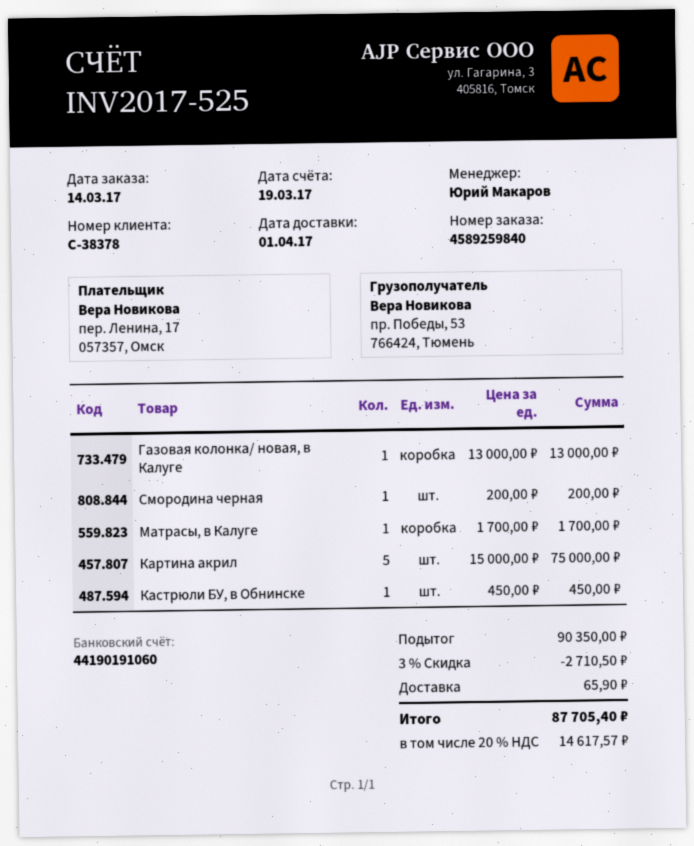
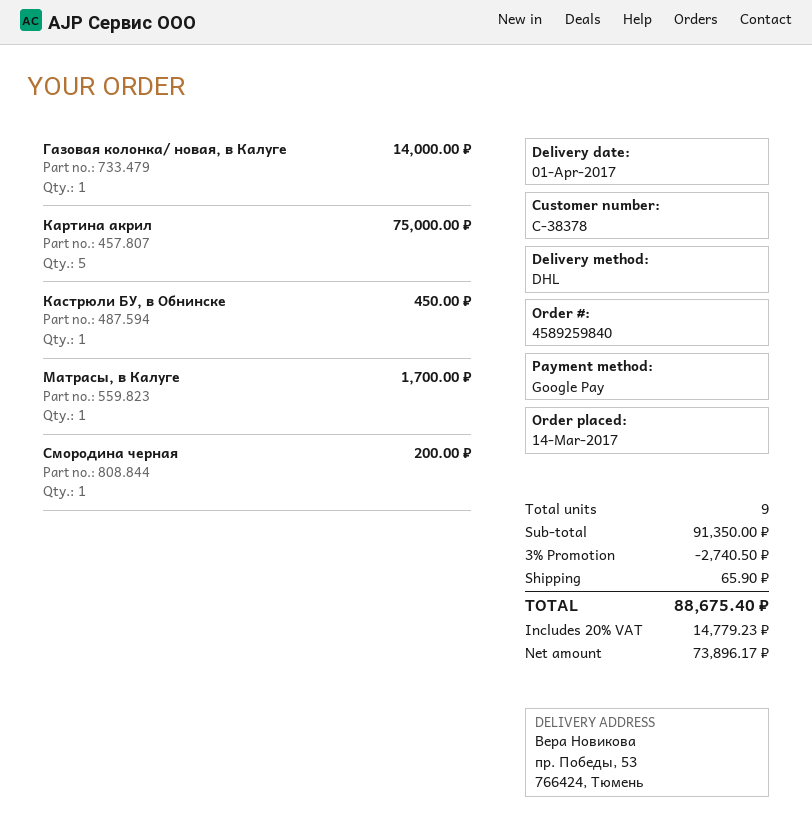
Газовая колонка/ новая, в Калуге: 1 for 13000.00 -> 1 for 14000.00
subtotal: 90350.00 -> 91350.00
discount: 3% = 2710.50 -> 3% = 2740.50
tax: 20% = 14617.57 -> 20% = 14779.23
total: 87705.40 -> 88675.40

